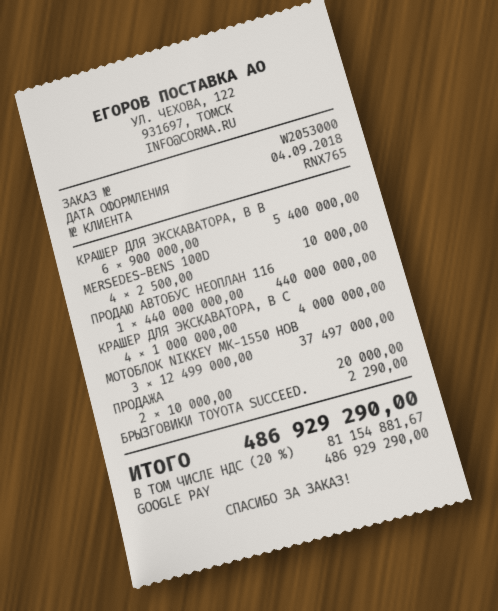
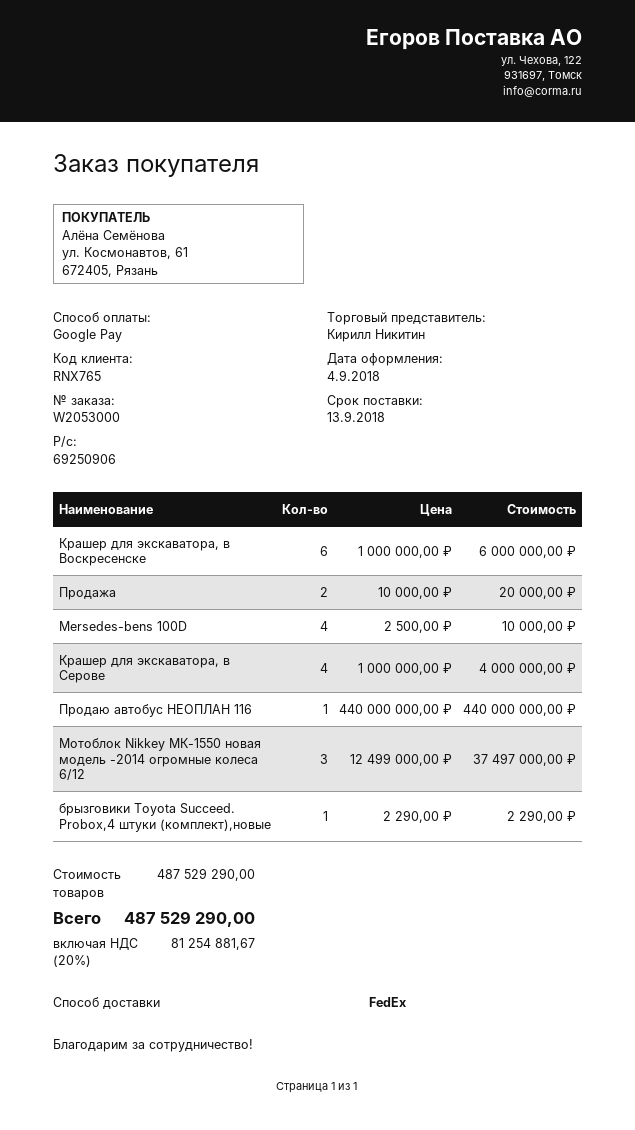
КРАШЕР ДЛЯ ЭКСКАВАТОРА, В В: 6 x 900000.00 = 5400000.00 -> 6 x 1000000.00 = 6000000.00
tax: 20% = 81154881.67 -> 20% = 81254881.67
total: 486929290.00 -> 487529290.00

